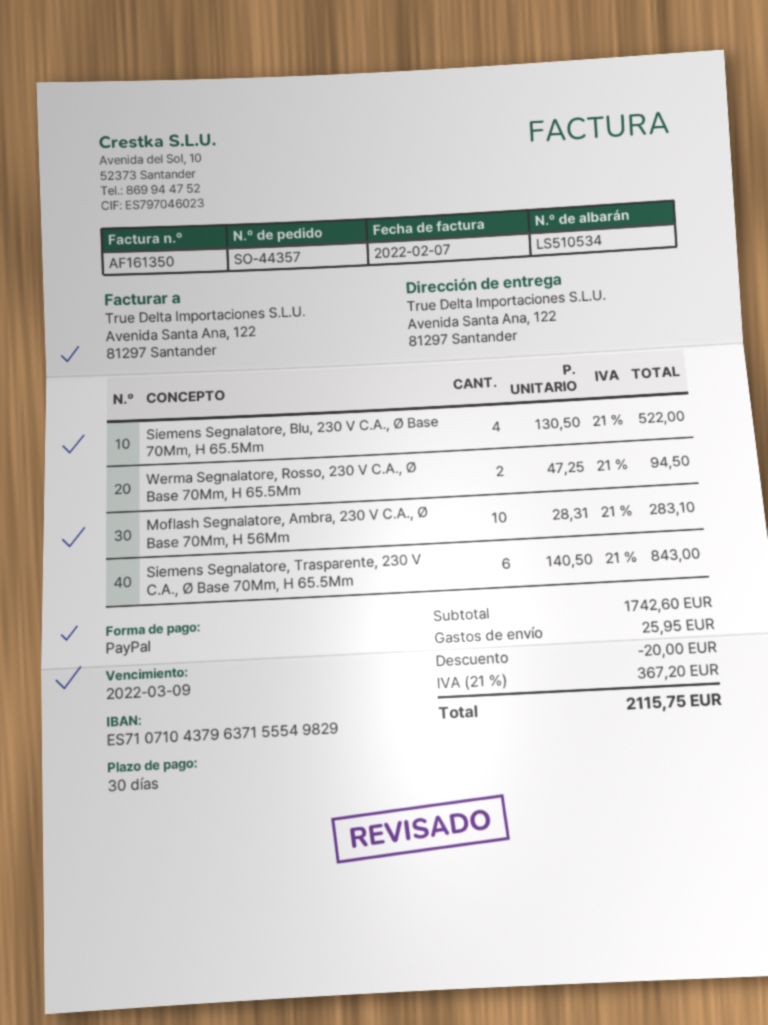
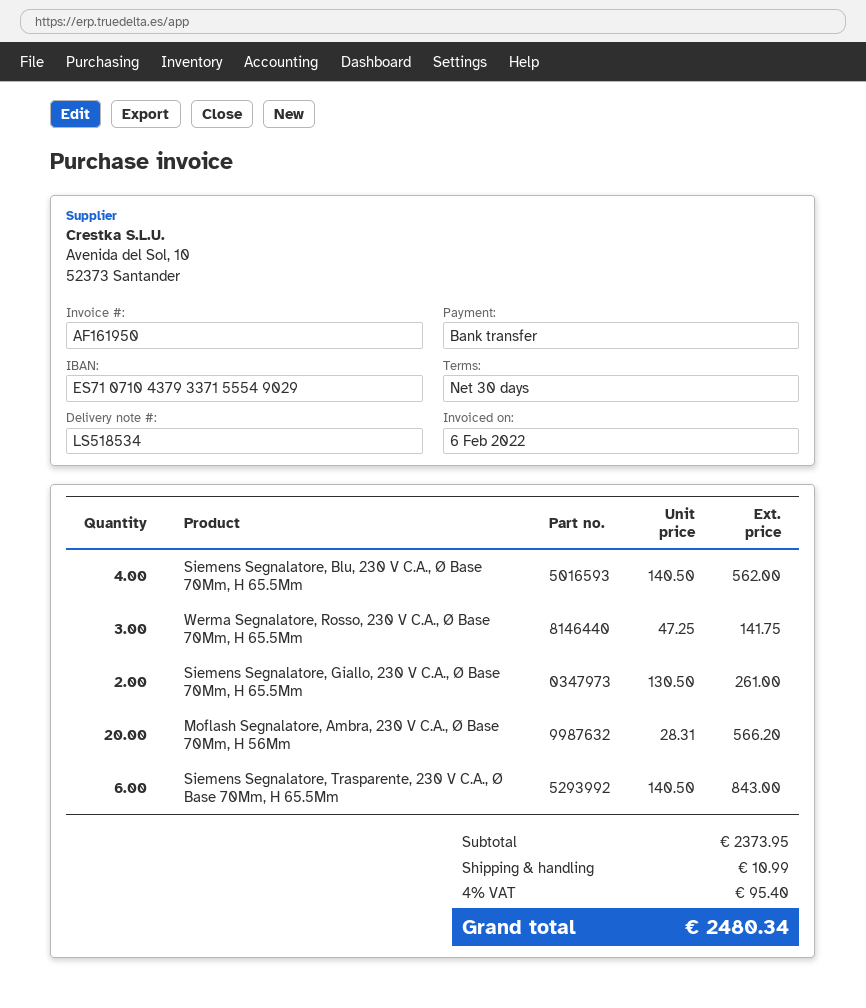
delivery note number: LS510534 -> LS518534
invoice number: AF161350 -> AF161950
invoice date: 2022-02-07 -> 2022-02-06
payment method: PayPal -> bank transfer
bank account: ES7107104379637155549829 -> ES7107104379337155549029
Siemens Segnalatore, Blu, 230 V C.A., Ø Base 70Mm, H 65.5Mm: 4 x 130.50 = 522.00 -> 4 x 140.50 = 562.00
Werma Segnalatore, Rosso, 230 V C.A., Ø Base 70Mm, H 65.5Mm: 2 x 47.25 = 94.50 -> 3 x 47.25 = 141.75
Moflash Segnalatore, Ambra, 230 V C.A., Ø Base 70Mm, H 56Mm: 10 x 28.31 = 283.10 -> 20 x 28.31 = 566.20
Siemens Segnalatore, Giallo, 230 V C.A., Ø Base 70Mm, H 65.5Mm: none -> 2 x 130.50 = 261.00
subtotal: 1742.60 -> 2373.95
discount: 20.00 -> none
shipping: 25.95 -> 10.99
tax: 21% = 367.20 -> 4% = 95.40
total: 2115.75 -> 2480.34

